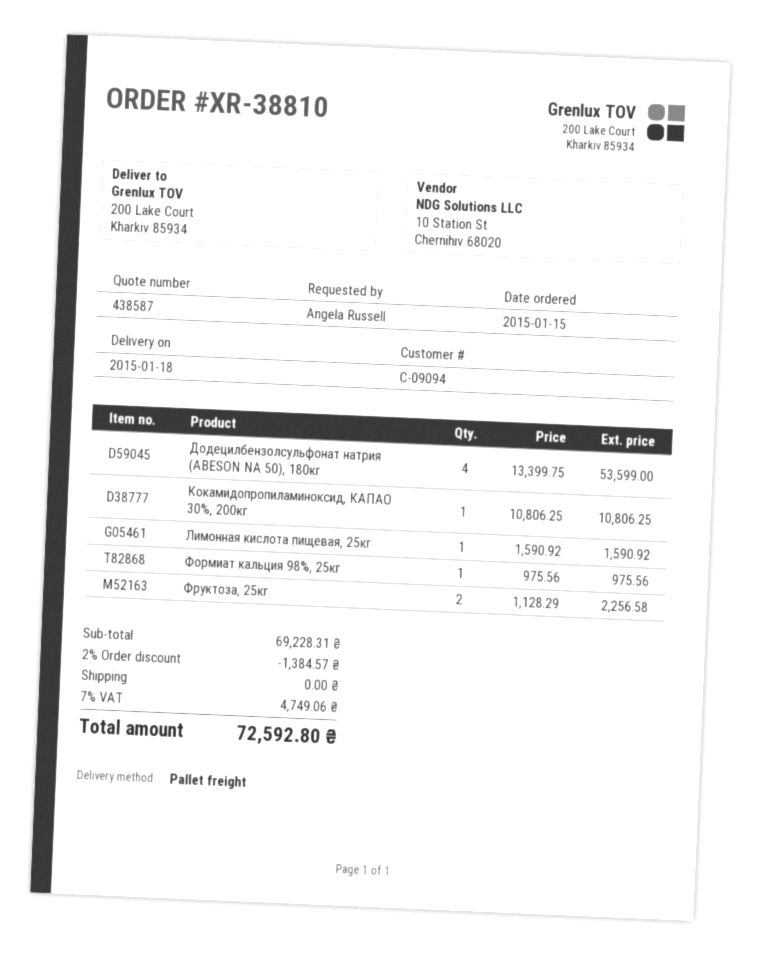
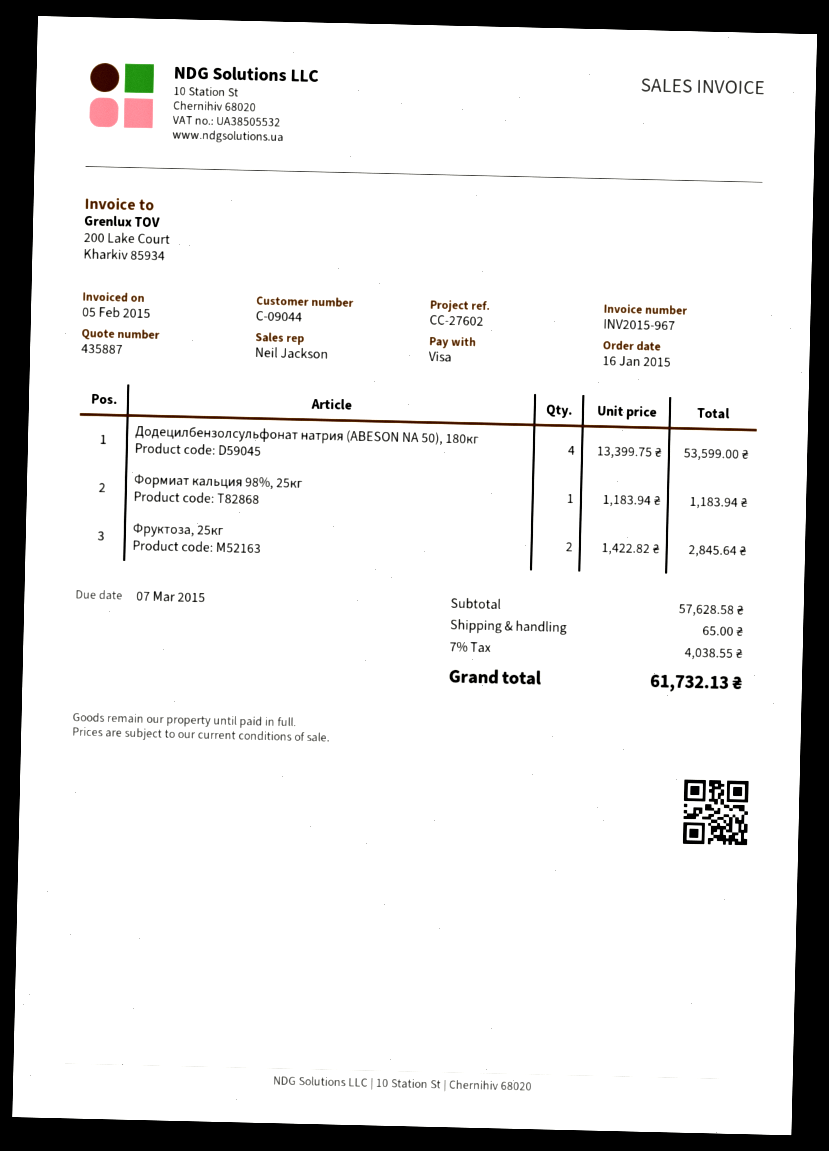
quote number: 438587 -> 435887
order date: 2015-01-15 -> 2015-01-16
customer number: C-09094 -> C-09044
Кокамидопропиламиноксид, КАПАО 30%, 200кг: 1 x 10806.25 = 10806.25 -> none
Лимонная кислота пищевая, 25кг: 1 x 1590.92 = 1590.92 -> none
Формиат кальция 98%, 25кг: 1 x 975.56 = 975.56 -> 1 x 1183.94 = 1183.94
Фруктоза, 25кг: 2 x 1128.29 = 2256.58 -> 2 x 1422.82 = 2845.64
subtotal: 69228.31 -> 57628.58
discount: 2% = 1384.57 -> none
shipping: 0.00 -> 65.00
tax: 7% = 4749.06 -> 7% = 4038.55
total: 72592.80 -> 61732.13

